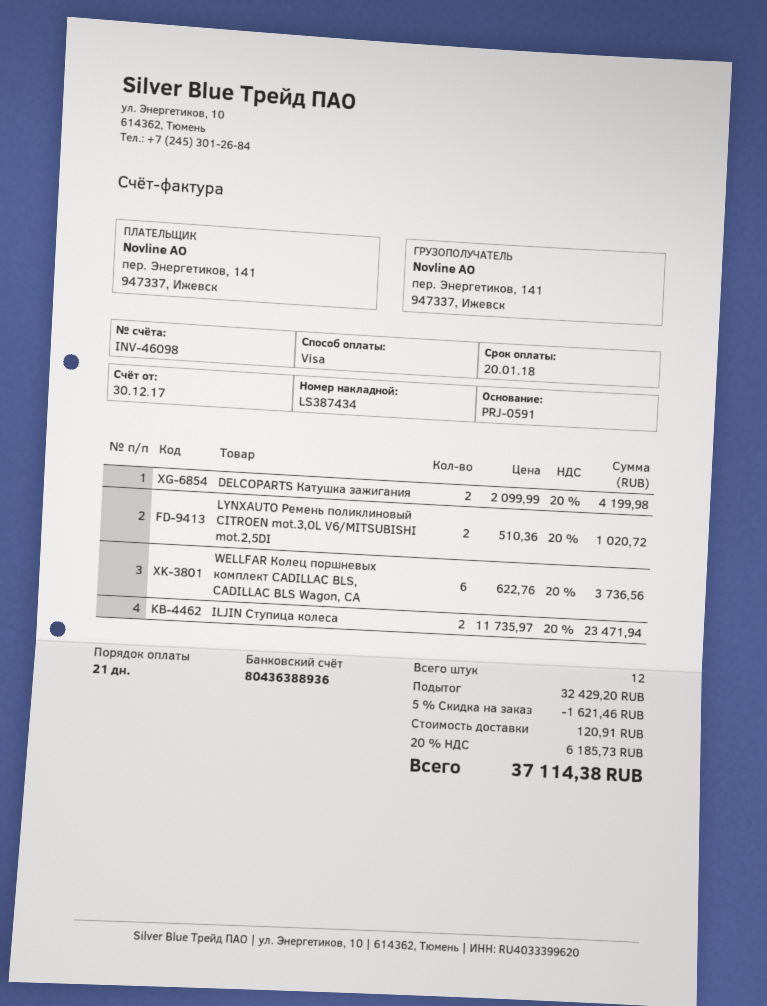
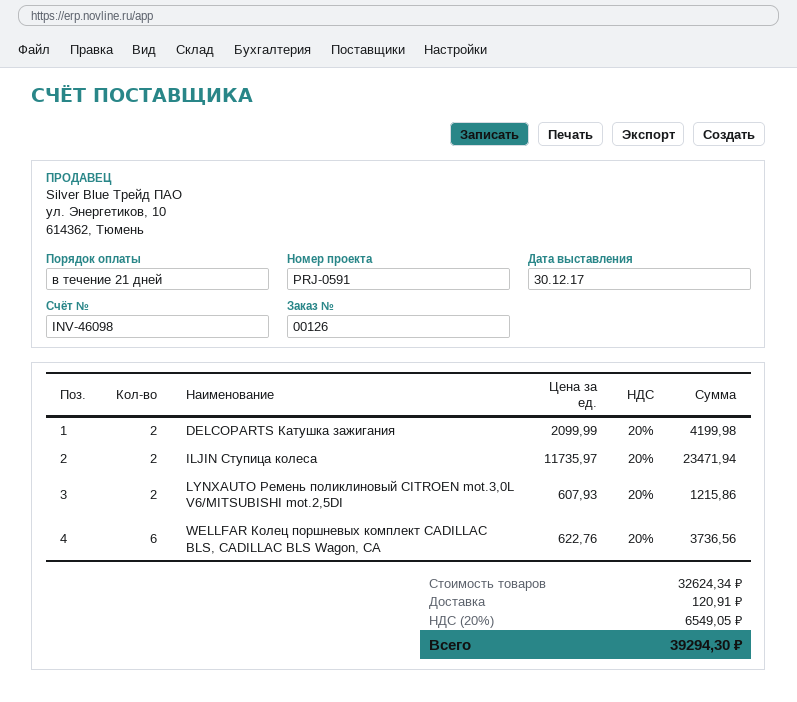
LYNXAUTO Ремень поликлиновый CITROEN mot.3,0L V6/MITSUBISHI mot.2,5DI: 2 x 510.36 = 1020.72 -> 2 x 607.93 = 1215.86
subtotal: 32429.20 -> 32624.34
discount: 5% = 1621.46 -> none
tax: 20% = 6185.73 -> 20% = 6549.05
total: 37114.38 -> 39294.30

